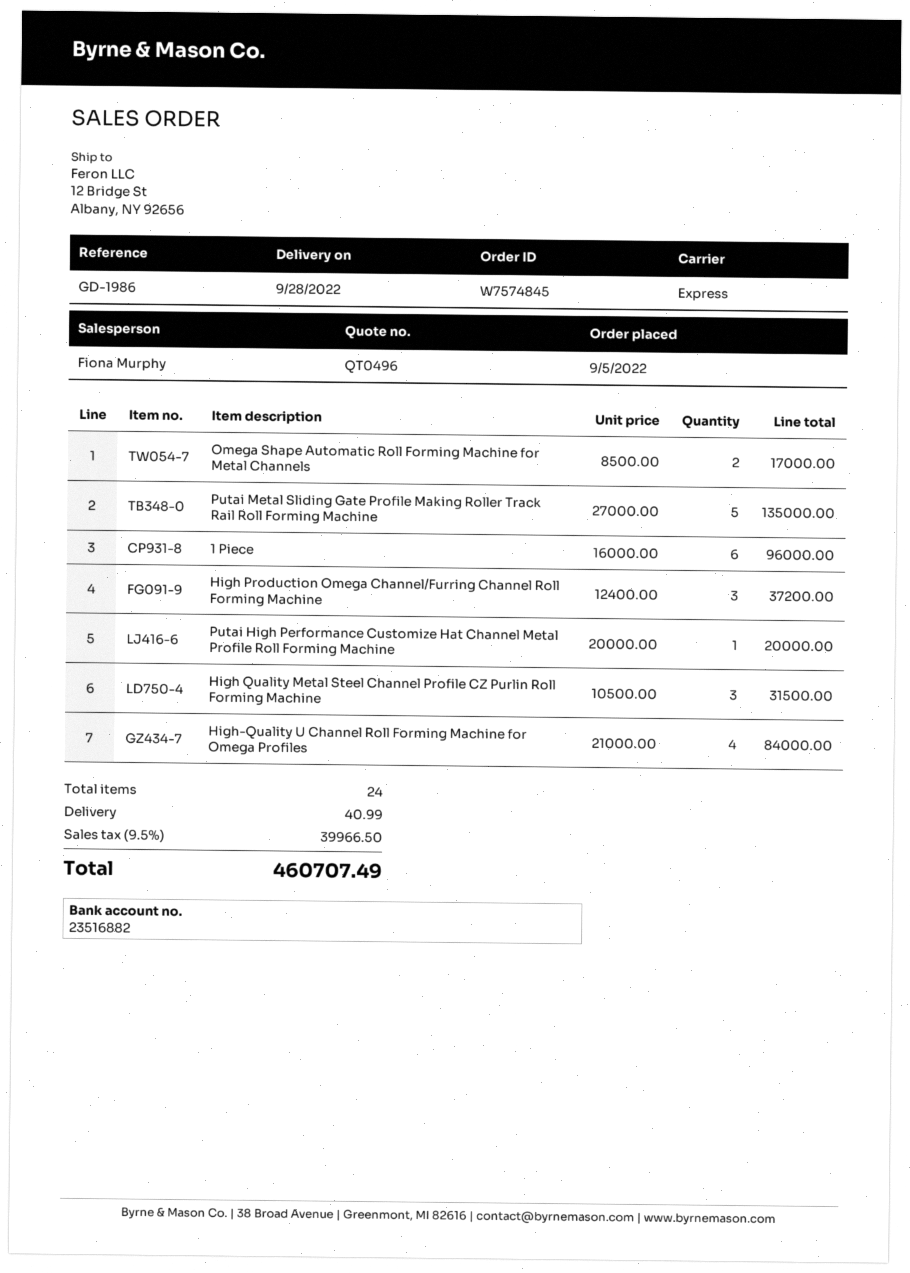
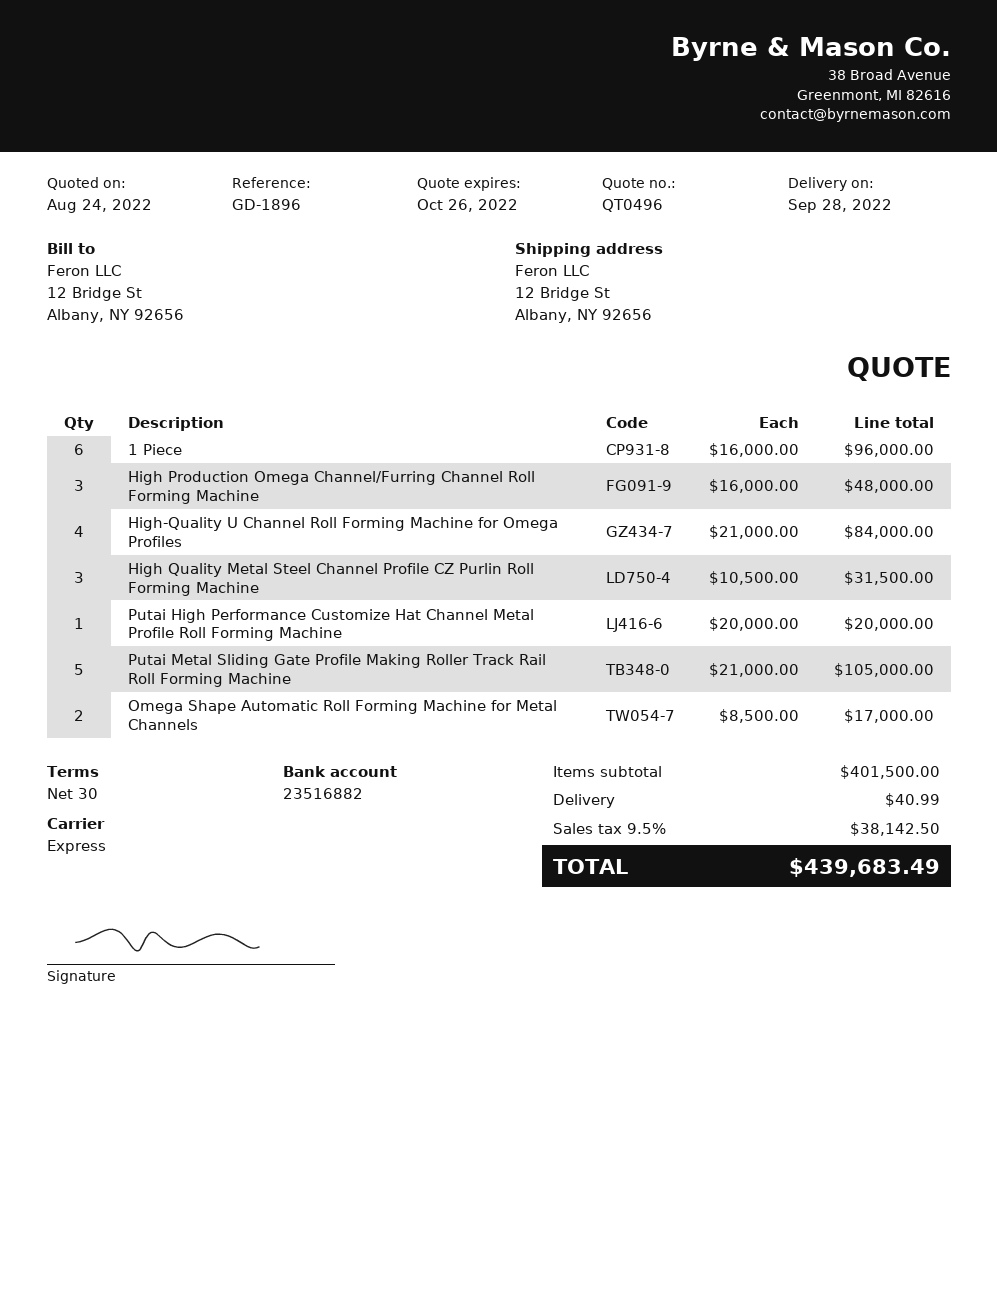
reference: GD-1986 -> GD-1896
Putai Metal Sliding Gate Profile Making Roller Track Rail Roll Forming Machine: 5 x 27000.00 = 135000.00 -> 5 x 21000.00 = 105000.00
High Production Omega Channel/Furring Channel Roll Forming Machine: 3 x 12400.00 = 37200.00 -> 3 x 16000.00 = 48000.00
tax: 9.5% = 39966.50 -> 9.5% = 38142.50
total: 460707.49 -> 439683.49

